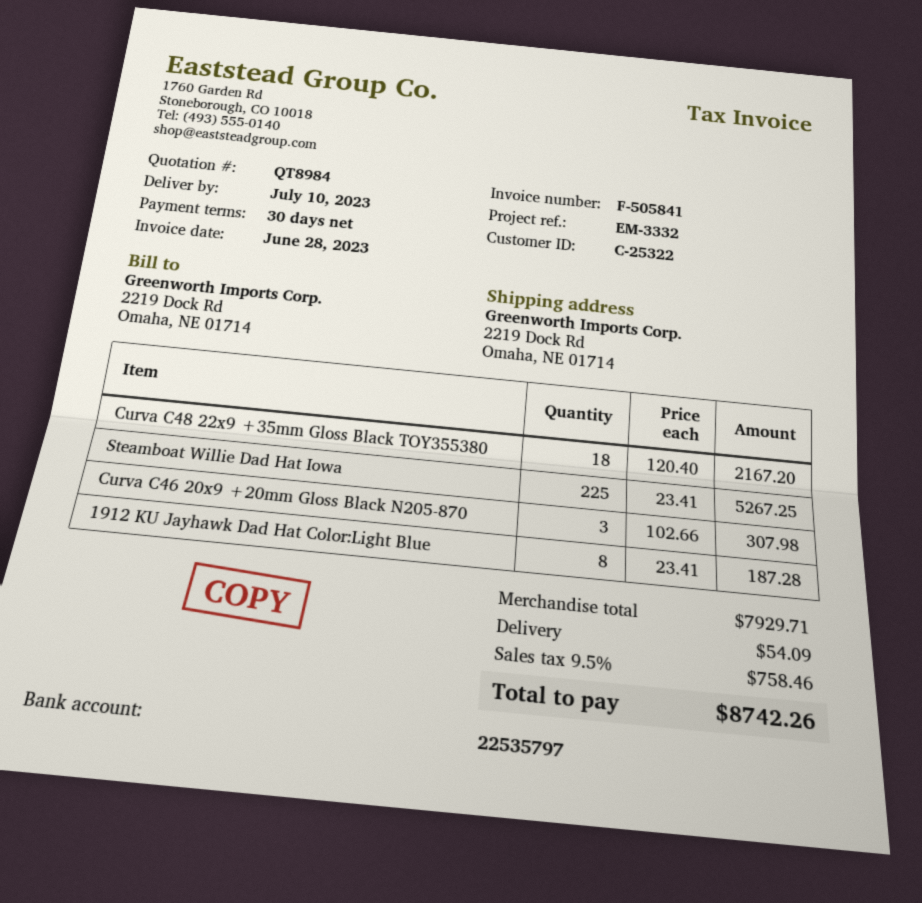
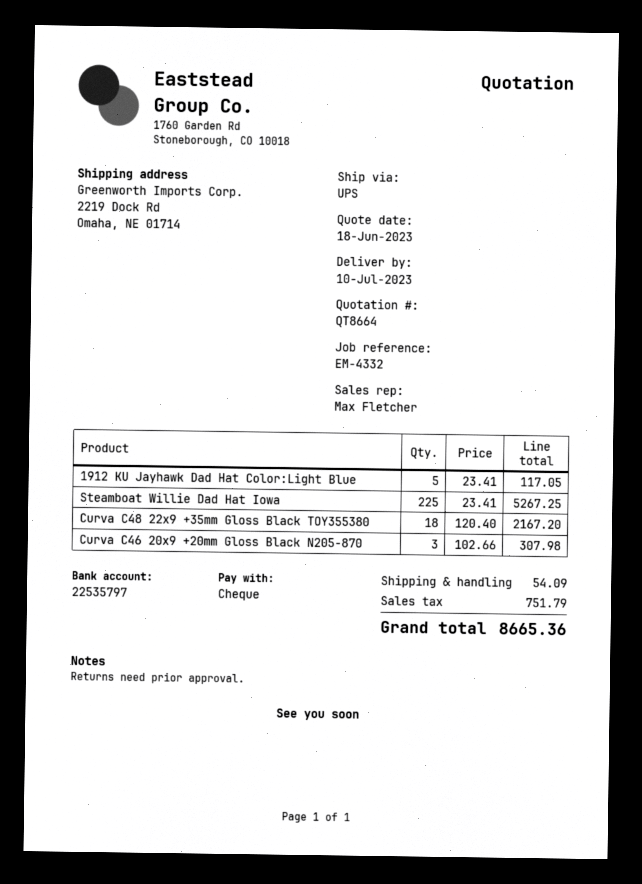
quote number: QT8984 -> QT8664
reference: EM-3332 -> EM-4332
1912 KU Jayhawk Dad Hat Color:Light Blue: 8 x 23.41 = 187.28 -> 5 x 23.41 = 117.05
tax: 758.46 -> 751.79
total: 8742.26 -> 8665.36

